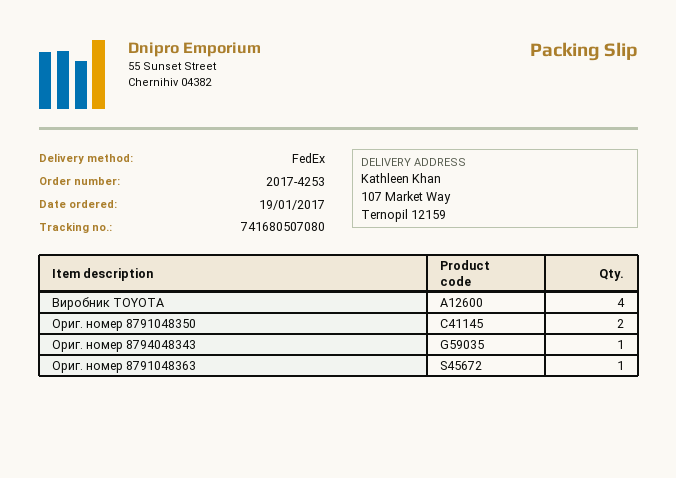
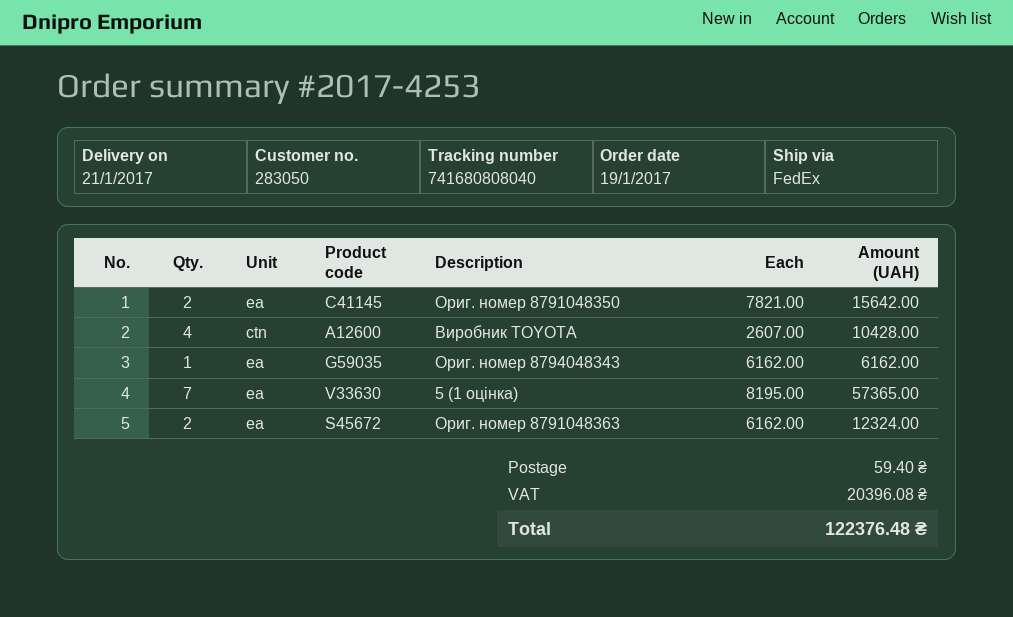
tracking number: 741680507080 -> 741680808040
Ориг. номер 8791048363: 1 -> 2
5 (1 оцінка): none -> 7

